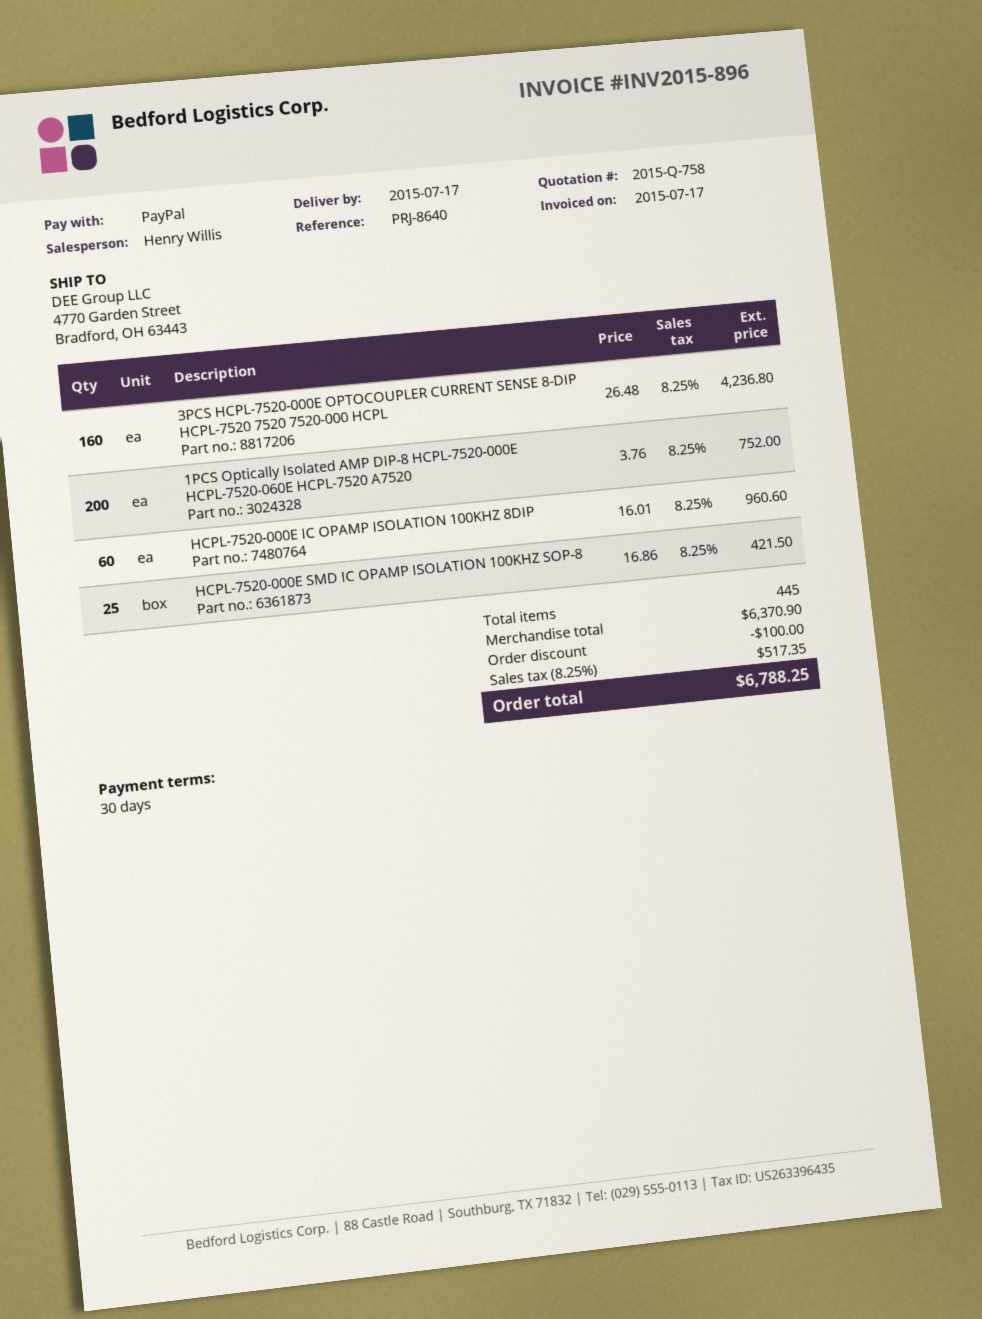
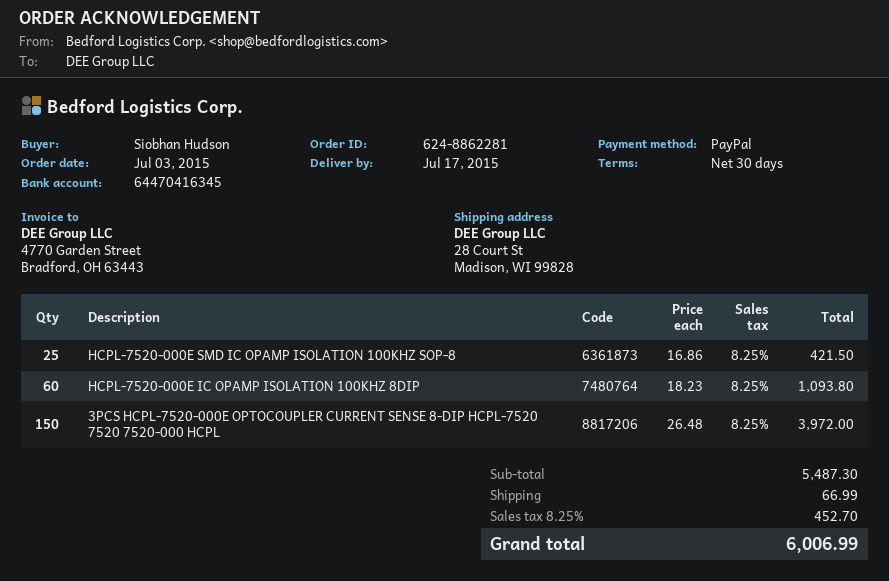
ship to: 4770 Garden Street, Bradford, OH 63443 -> 28 Court St, Madison, WI 99828
3PCS HCPL-7520-000E OPTOCOUPLER CURRENT SENSE 8-DIP HCPL-7520 7520 7520-000 HCPL: 160 x 26.48 = 4236.80 -> 150 x 26.48 = 3972.00
1PCS Optically Isolated AMP DIP-8 HCPL-7520-000E HCPL-7520-060E HCPL-7520 A7520: 200 x 3.76 = 752.00 -> none
HCPL-7520-000E IC OPAMP ISOLATION 100KHZ 8DIP: 60 x 16.01 = 960.60 -> 60 x 18.23 = 1093.80
subtotal: 6370.90 -> 5487.30
discount: 100.00 -> none
shipping: none -> 66.99
tax: 8.25% = 517.35 -> 8.25% = 452.70
total: 6788.25 -> 6006.99

